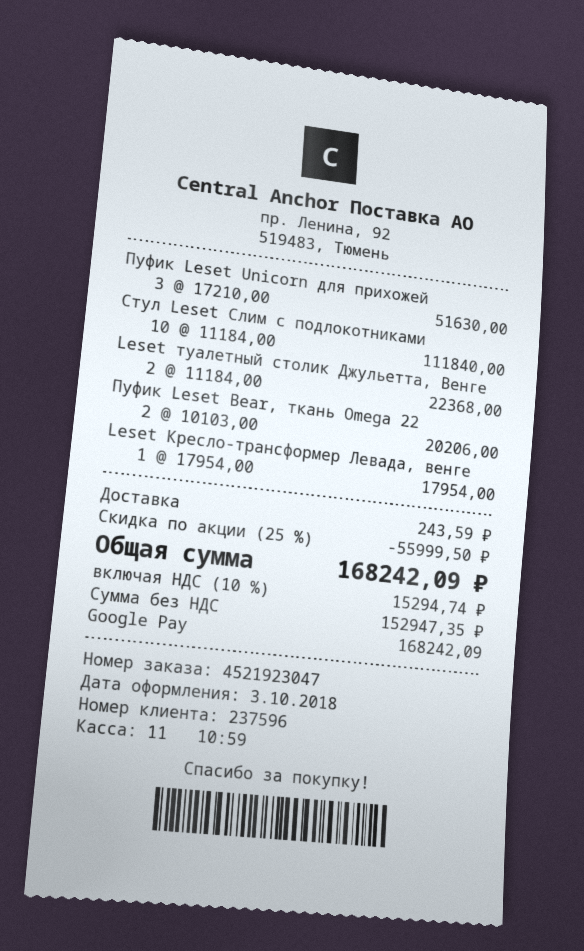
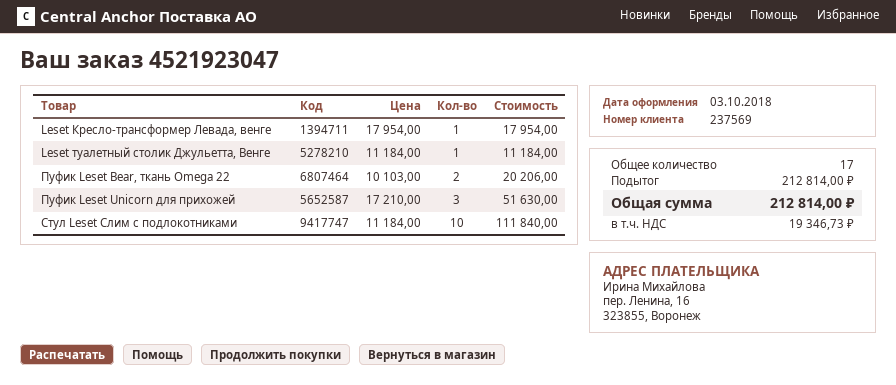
customer number: 237596 -> 237569
Leset туалетный столик Джульетта, Венге: 2 x 11184.00 = 22368.00 -> 1 x 11184.00 = 11184.00
discount: 25% = 55999.50 -> none
shipping: 243.59 -> none
tax: 15294.74 -> 19346.73
total: 168242.09 -> 212814.00

